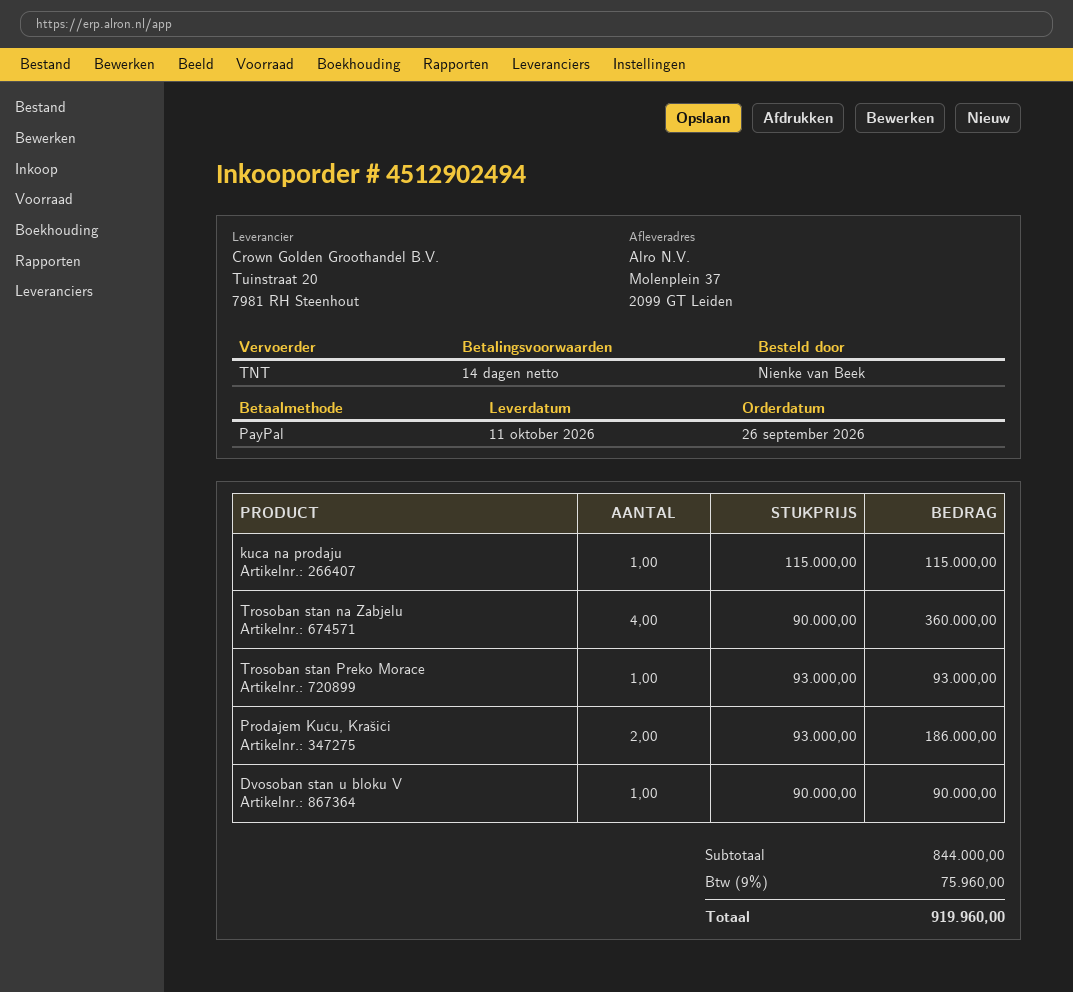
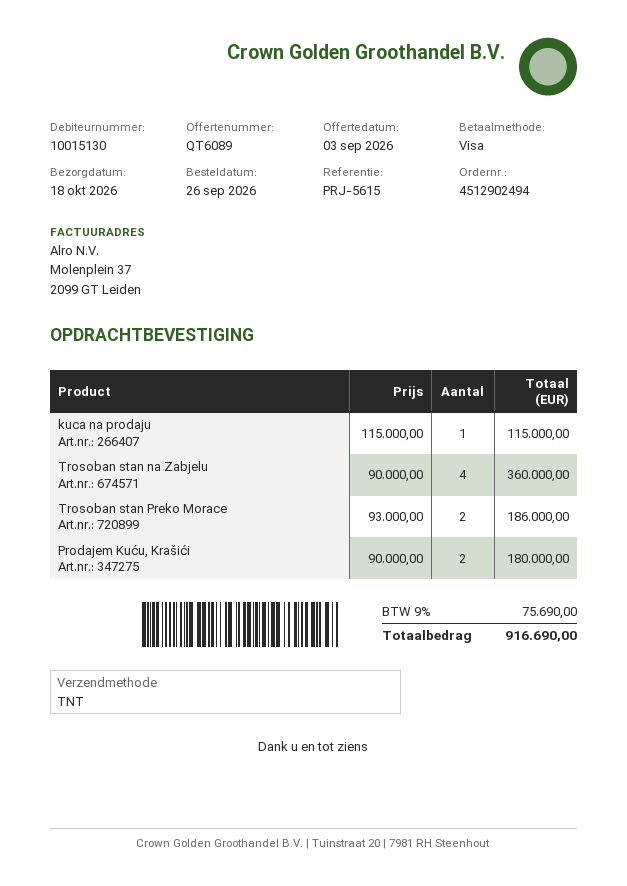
delivery date: 2026-10-11 -> 2026-10-18
payment method: PayPal -> Visa
Trosoban stan Preko Morace: 1 x 93000.00 = 93000.00 -> 2 x 93000.00 = 186000.00
Prodajem Kuću, Krašići: 2 x 93000.00 = 186000.00 -> 2 x 90000.00 = 180000.00
Dvosoban stan u bloku V: 1 x 90000.00 = 90000.00 -> none
tax: 9% = 75960.00 -> 9% = 75690.00
total: 919960.00 -> 916690.00

